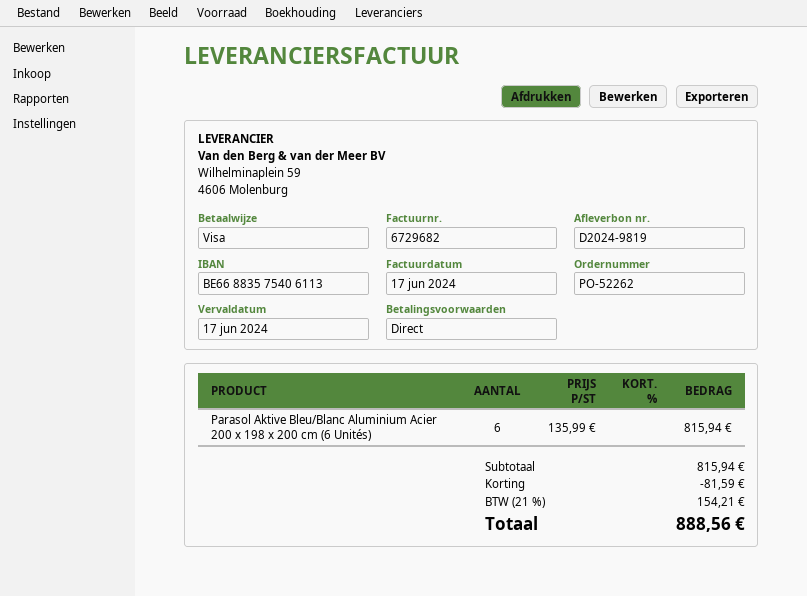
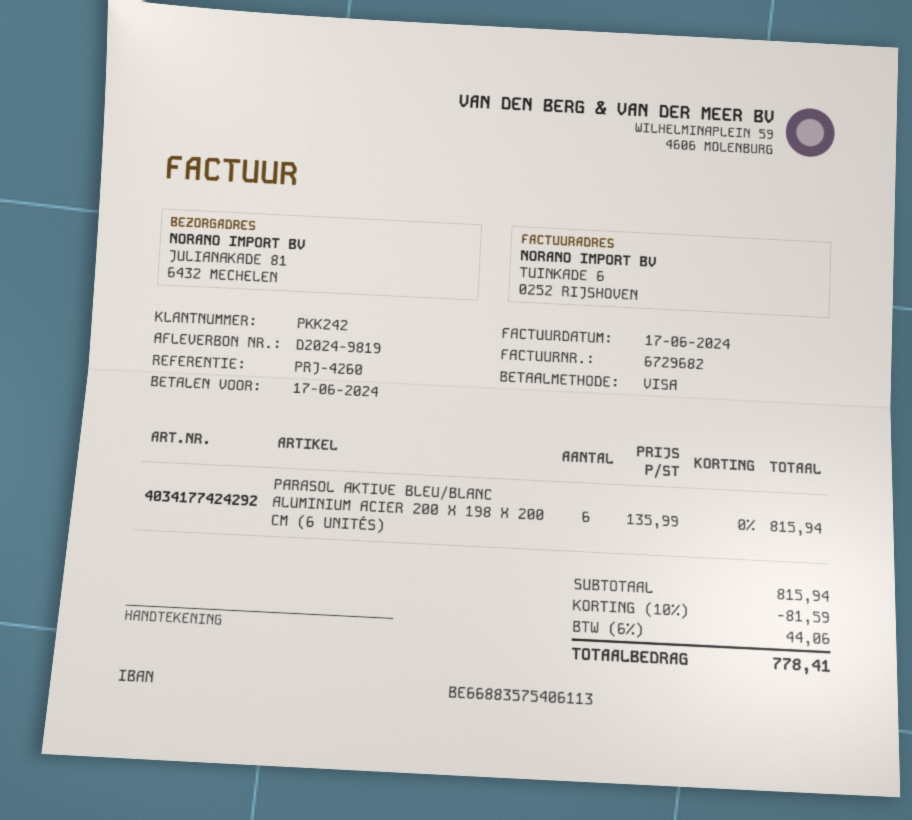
tax: 21% = 154.21 -> 6% = 44.06
total: 888.56 -> 778.41

